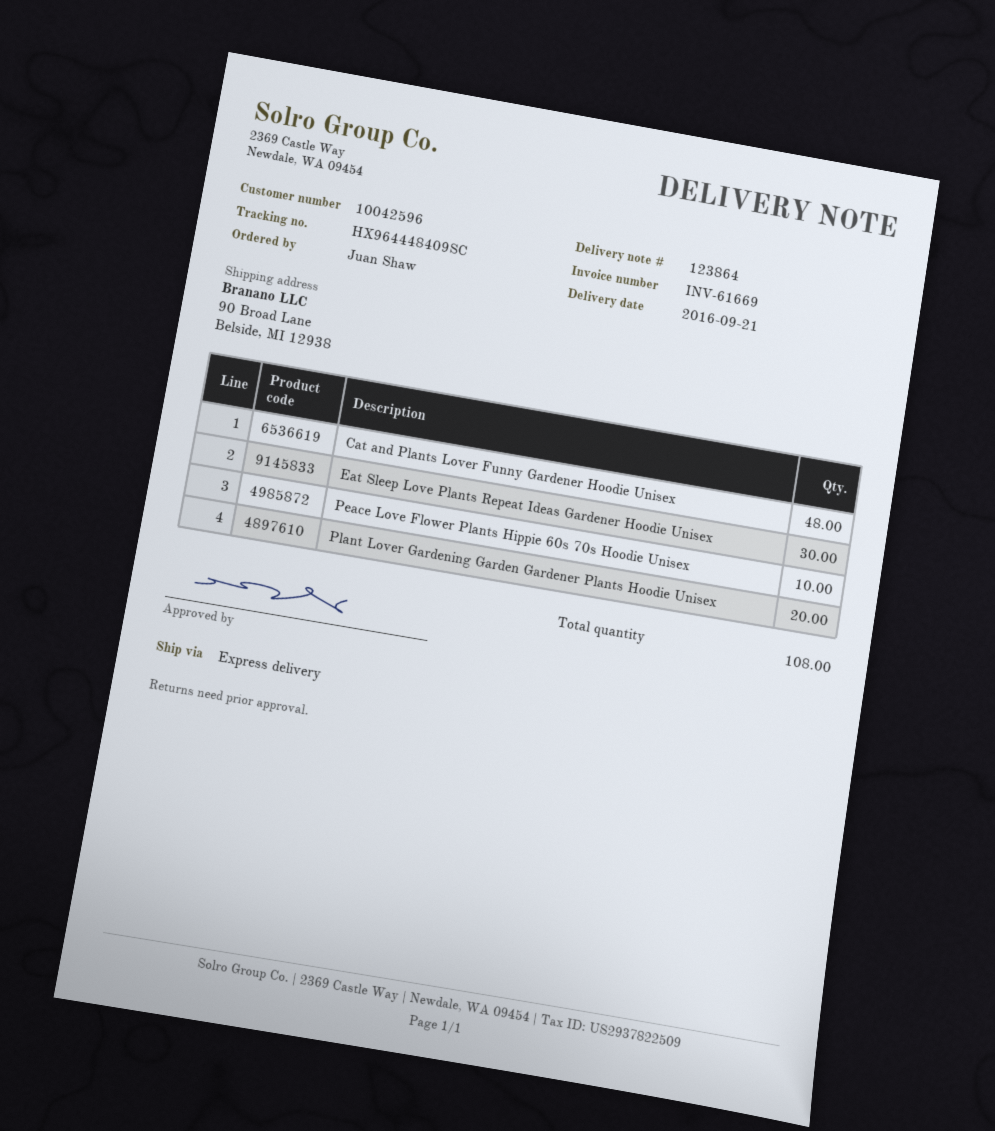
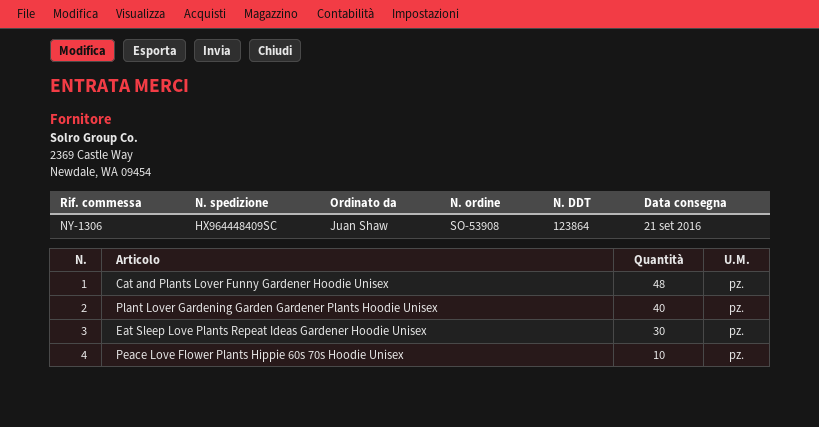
Plant Lover Gardening Garden Gardener Plants Hoodie Unisex: 20 -> 40

